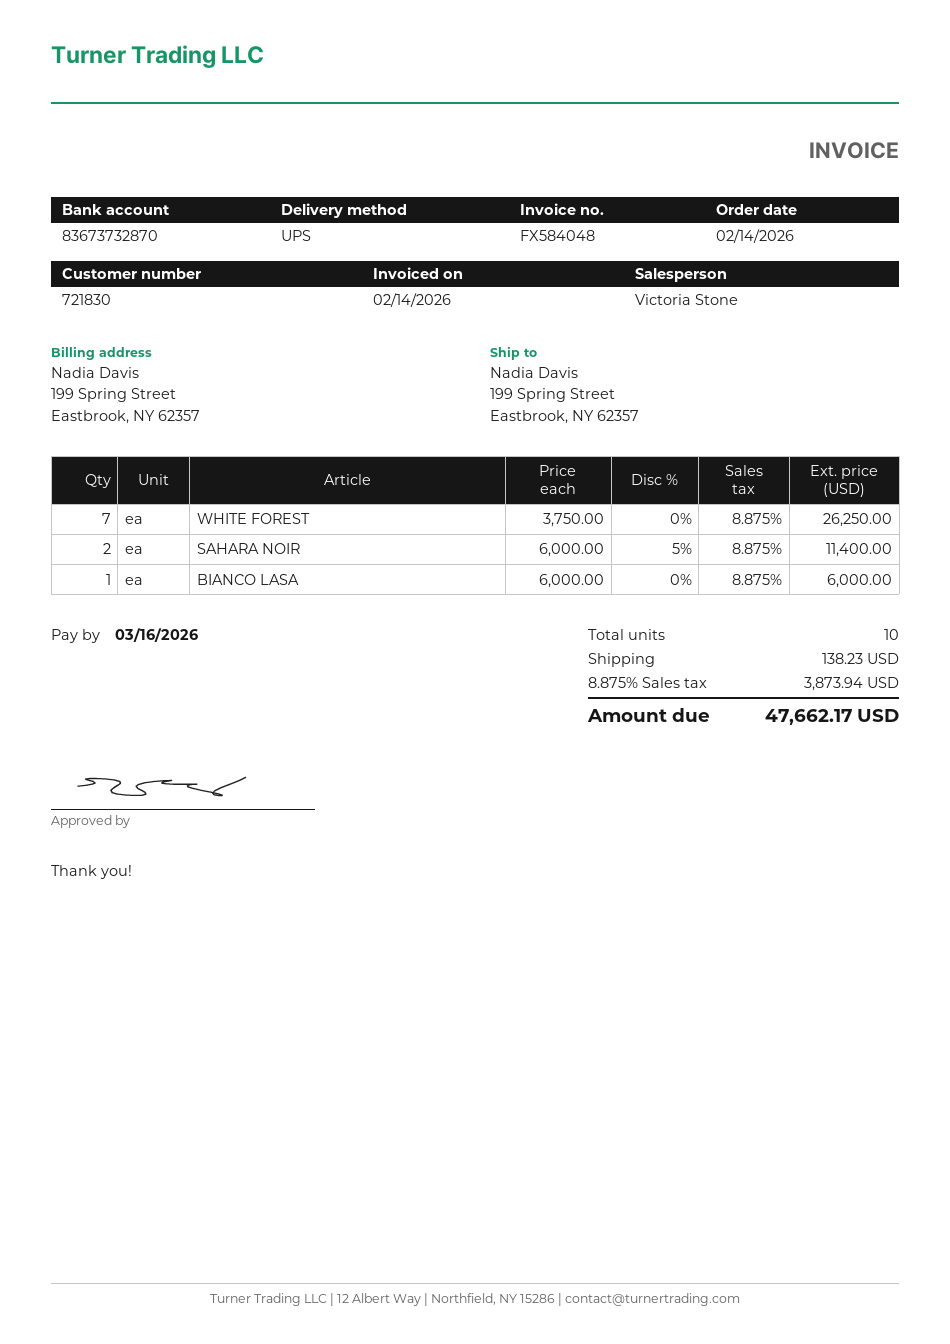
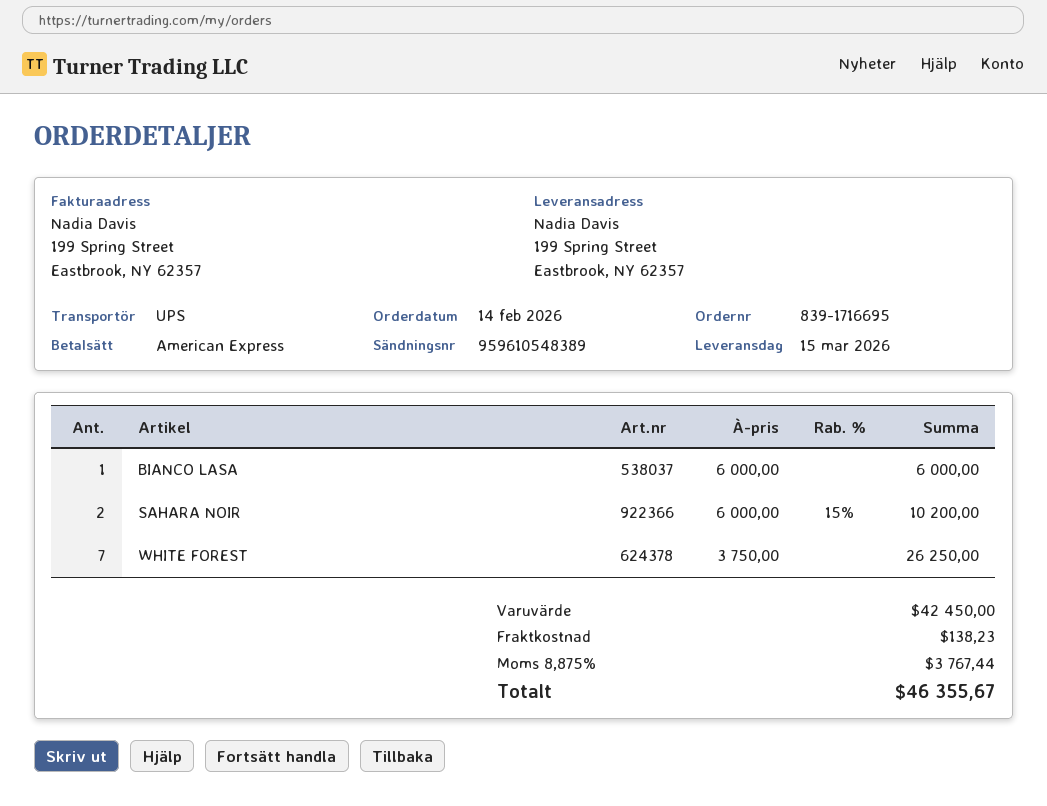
SAHARA NOIR: 2 x 6000.00 - 5% = 11400.00 -> 2 x 6000.00 - 15% = 10200.00
tax: 8.875% = 3873.94 -> 8.875% = 3767.44
total: 47662.17 -> 46355.67

